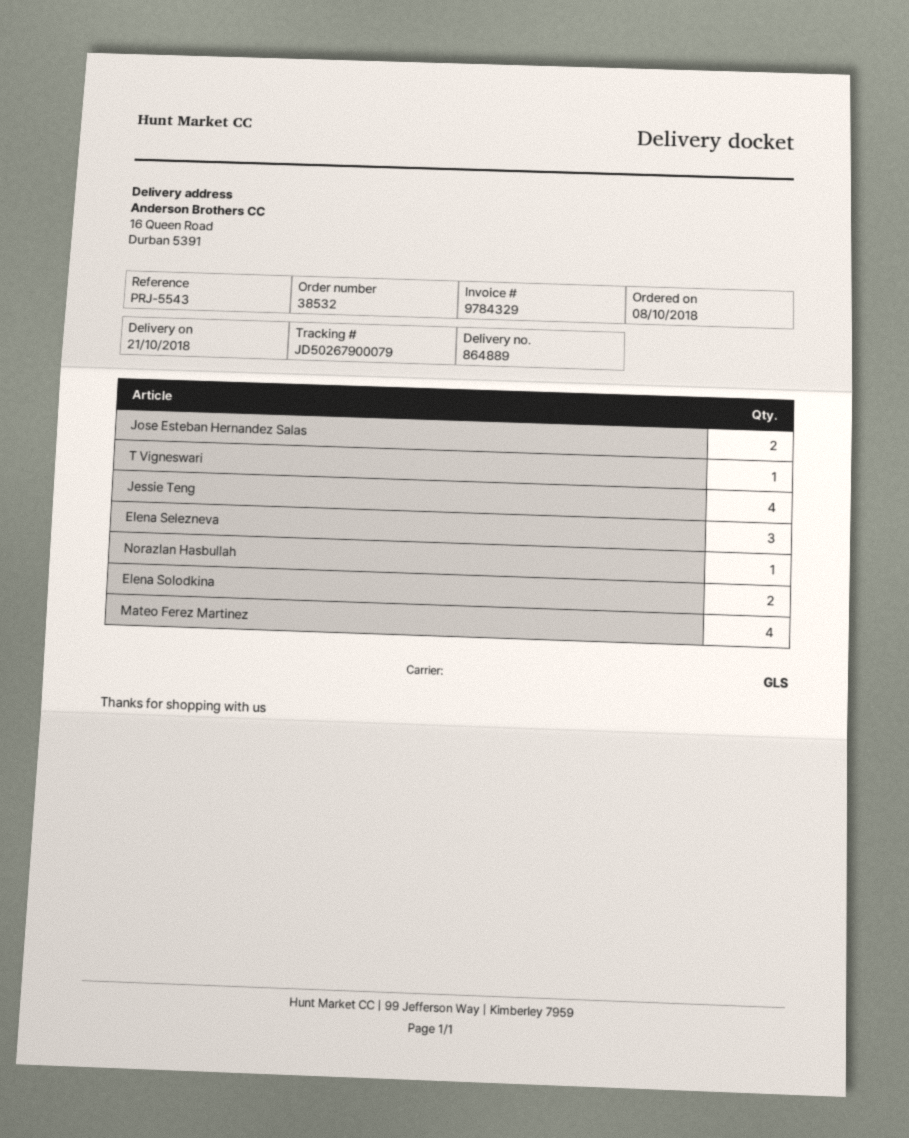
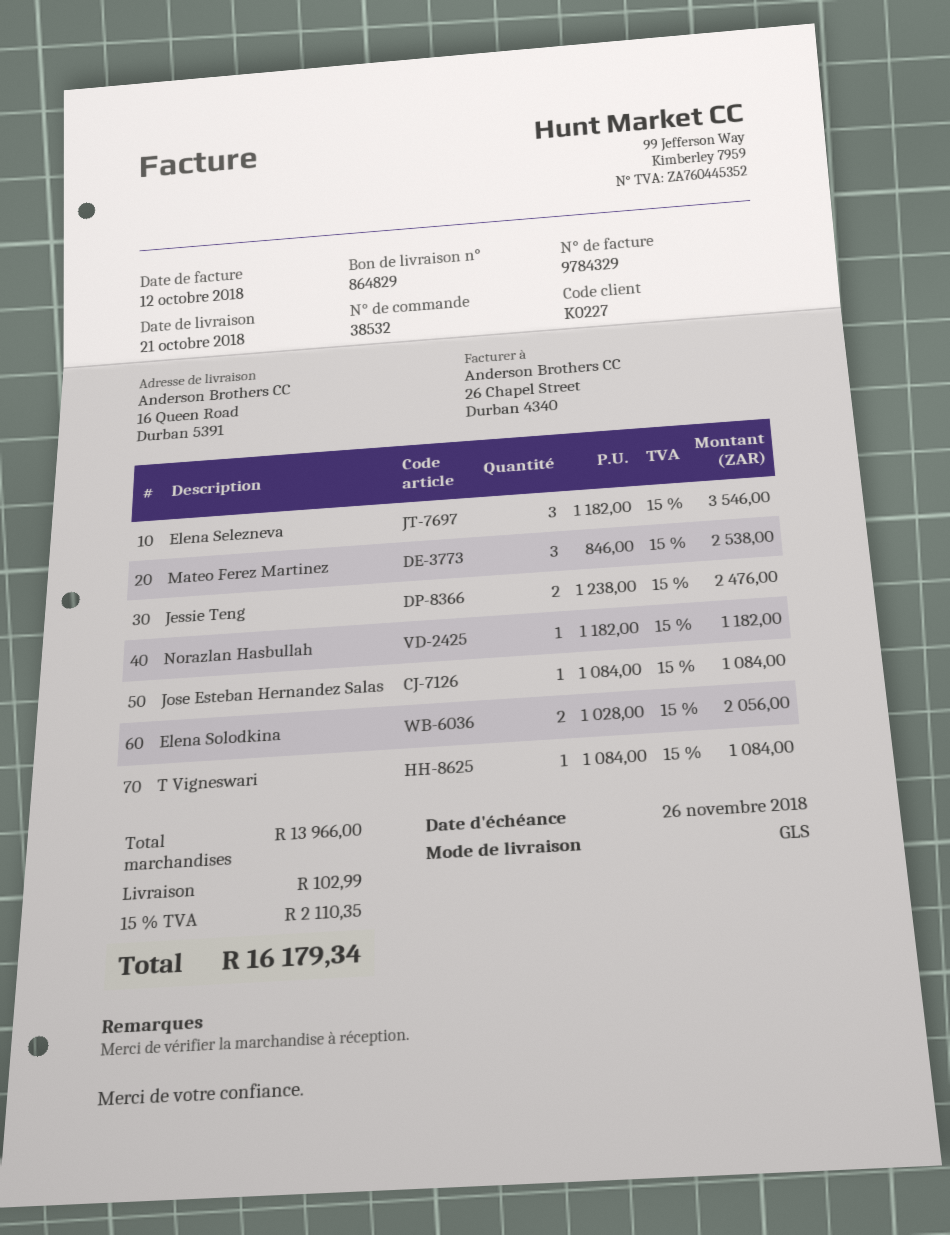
delivery note number: 864889 -> 864829
Jose Esteban Hernandez Salas: 2 -> 1
Jessie Teng: 4 -> 2
Mateo Ferez Martinez: 4 -> 3

